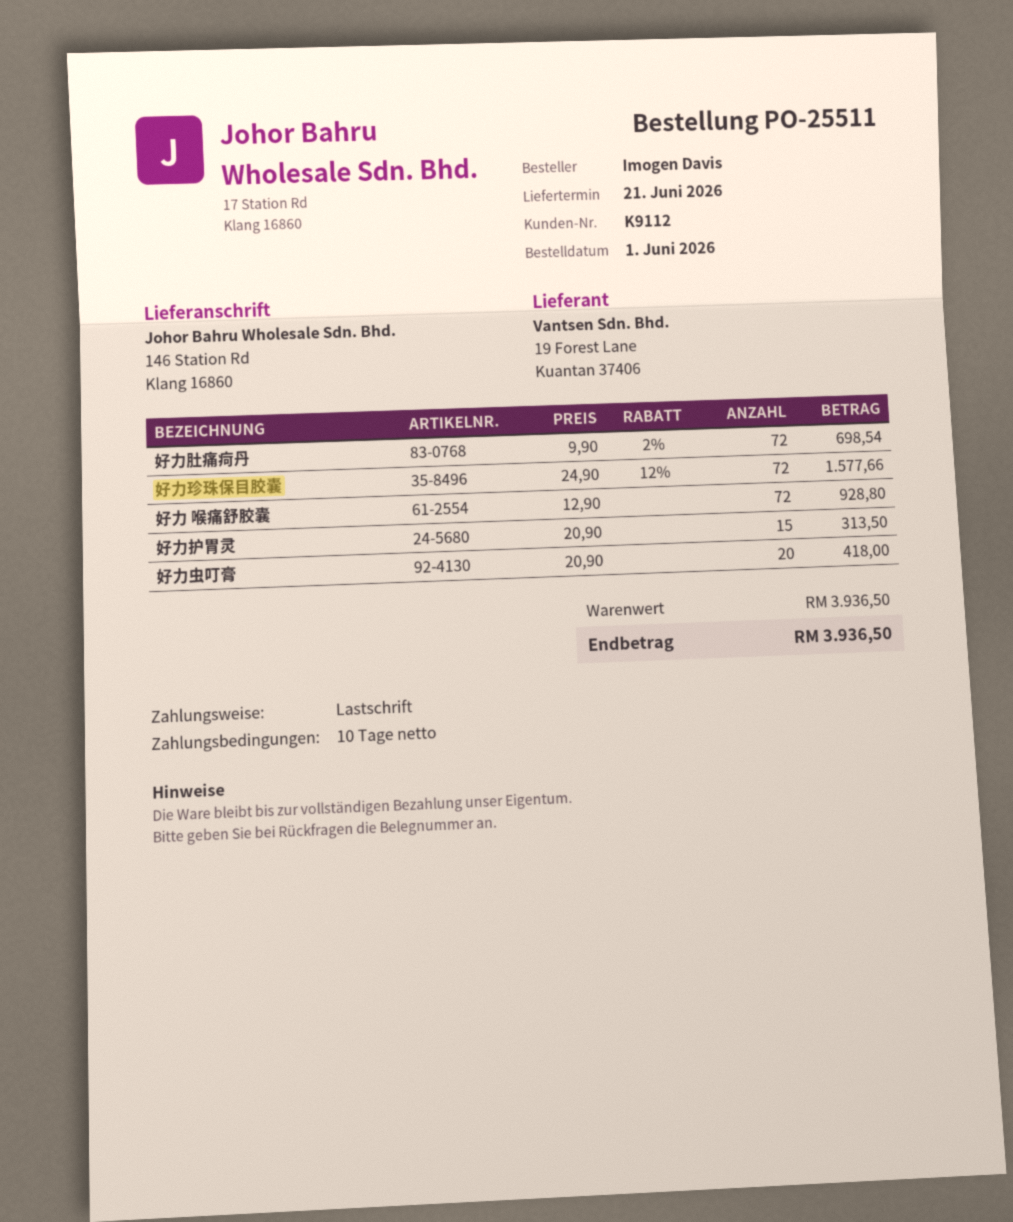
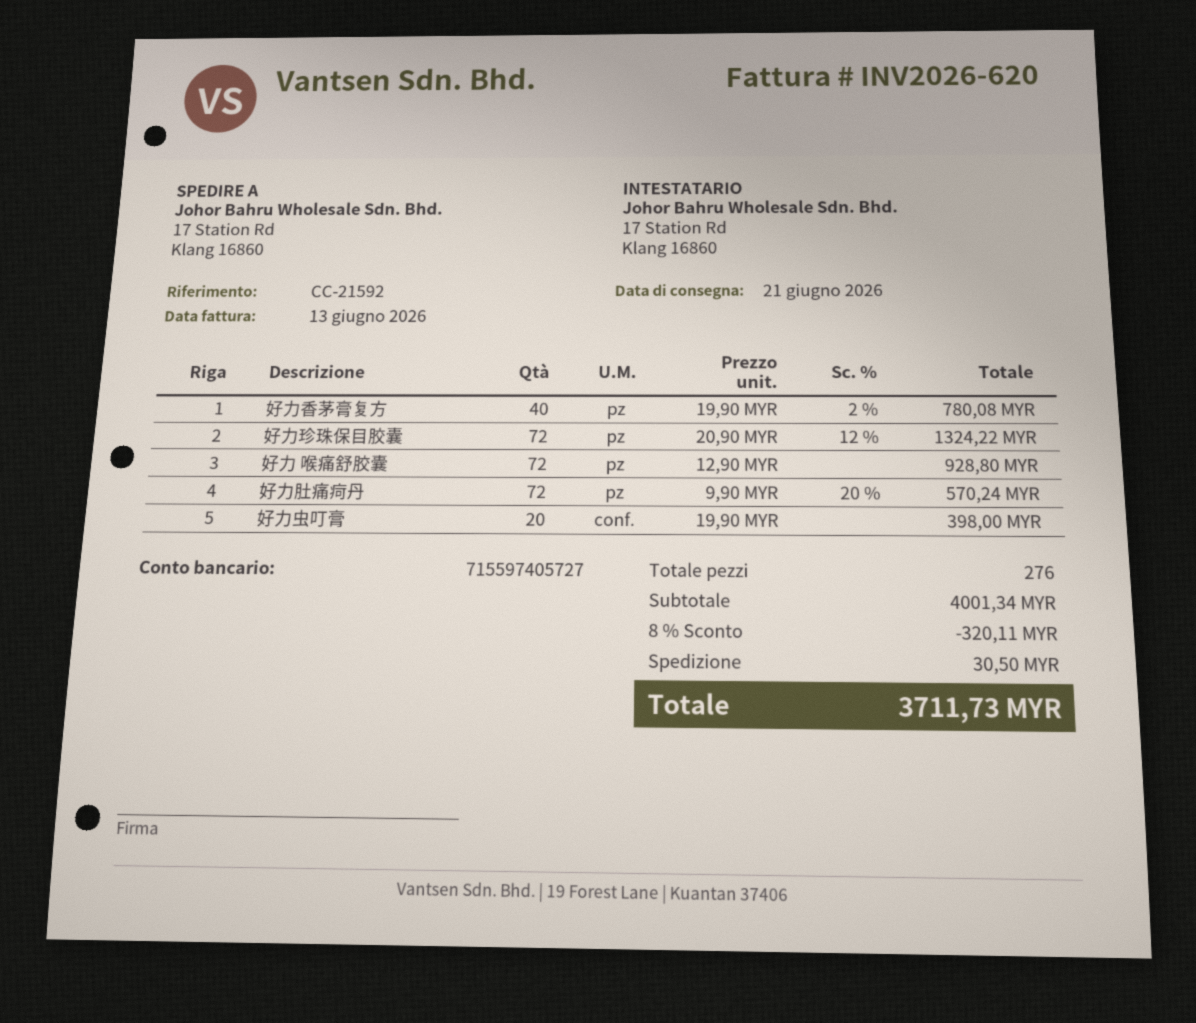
ship to: 146 Station Rd, Klang 16860 -> 17 Station Rd, Klang 16860
好力肚痛疴丹: 72 x 9.90 - 2% = 698.54 -> 72 x 9.90 - 20% = 570.24
好力珍珠保目胶囊: 72 x 24.90 - 12% = 1577.66 -> 72 x 20.90 - 12% = 1324.22
好力护胃灵: 15 x 20.90 = 313.50 -> none
好力虫叮膏: 20 x 20.90 = 418.00 -> 20 x 19.90 = 398.00
好力香茅膏复方: none -> 40 x 19.90 - 2% = 780.08
subtotal: 3936.50 -> 4001.34
discount: none -> 8% = 320.11
shipping: none -> 30.50
total: 3936.50 -> 3711.73

